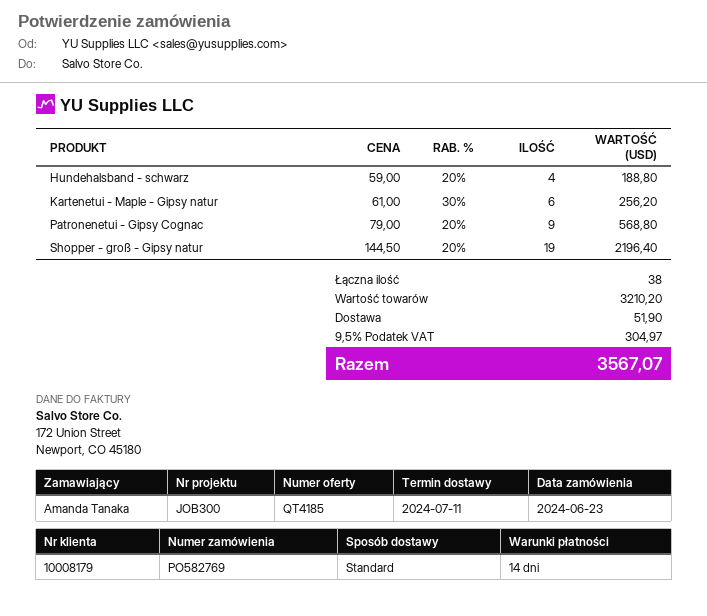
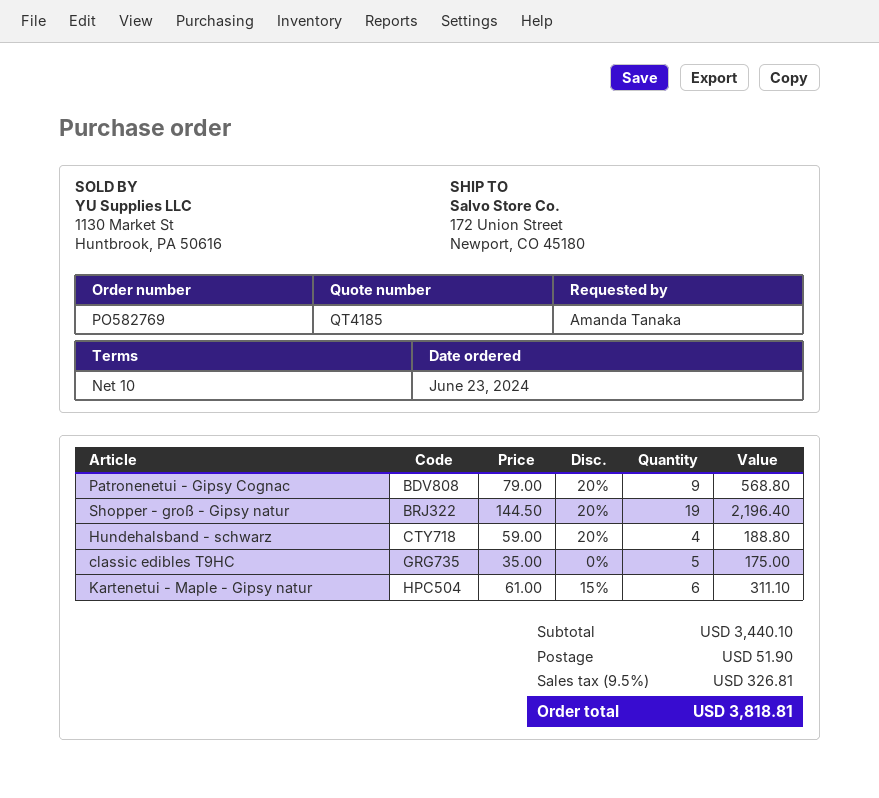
payment terms: 14 days -> 10 days
Kartenetui - Maple - Gipsy natur: 6 x 61.00 - 30% = 256.20 -> 6 x 61.00 - 15% = 311.10
classic edibles T9HC: none -> 5 x 35.00 = 175.00
subtotal: 3210.20 -> 3440.10
tax: 9.5% = 304.97 -> 9.5% = 326.81
total: 3567.07 -> 3818.81

